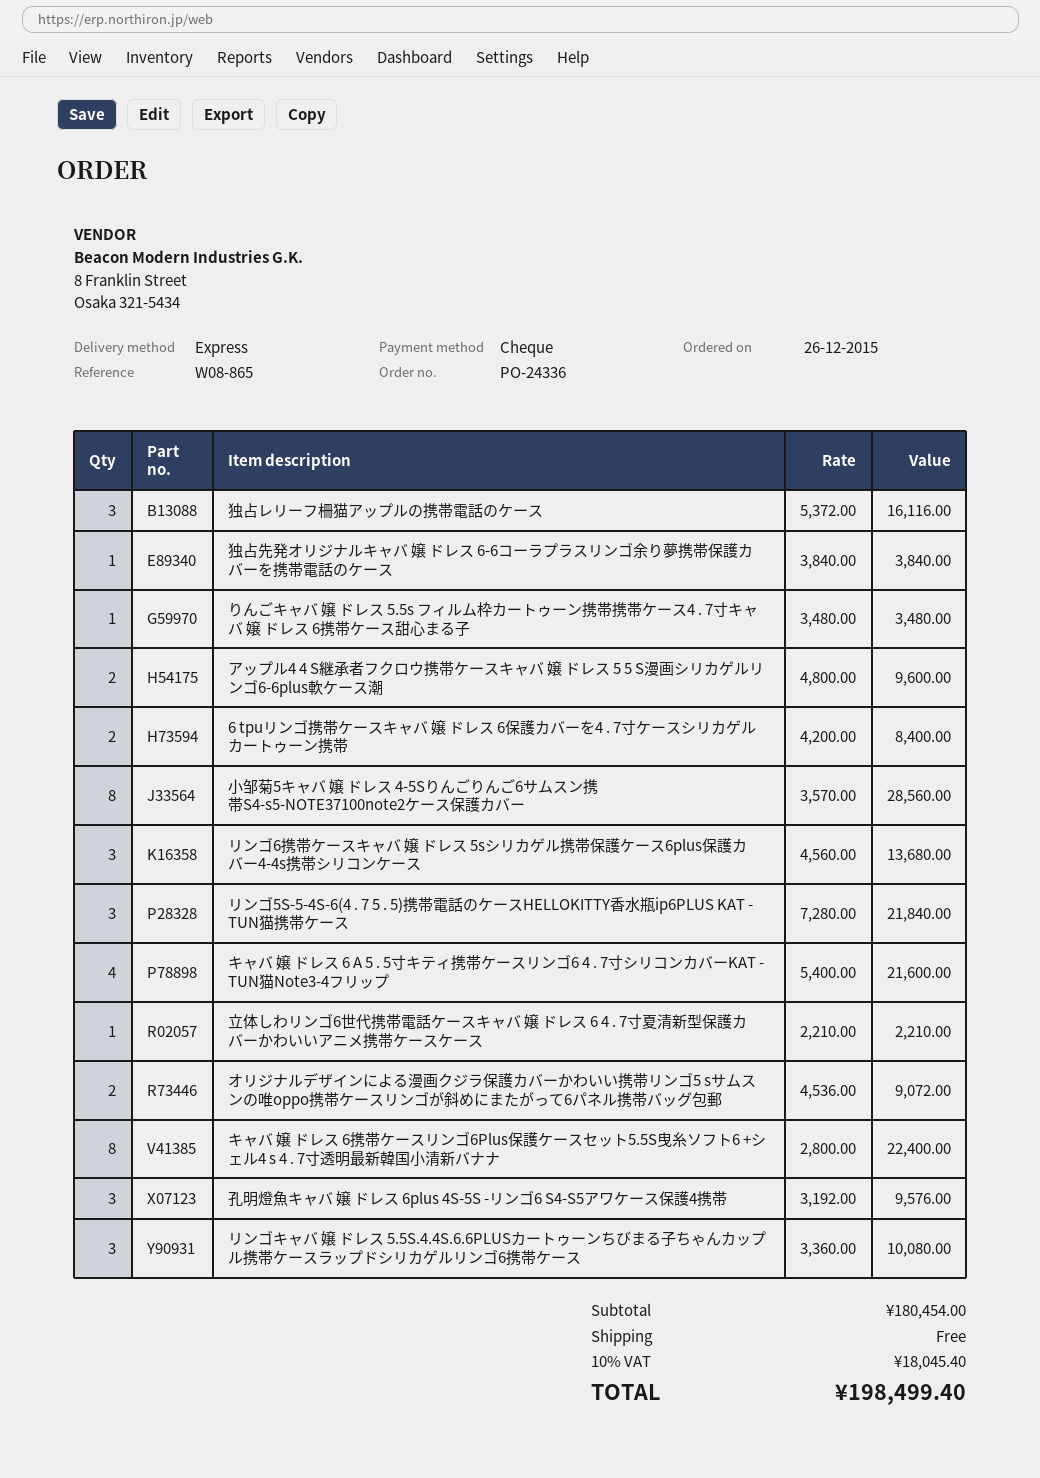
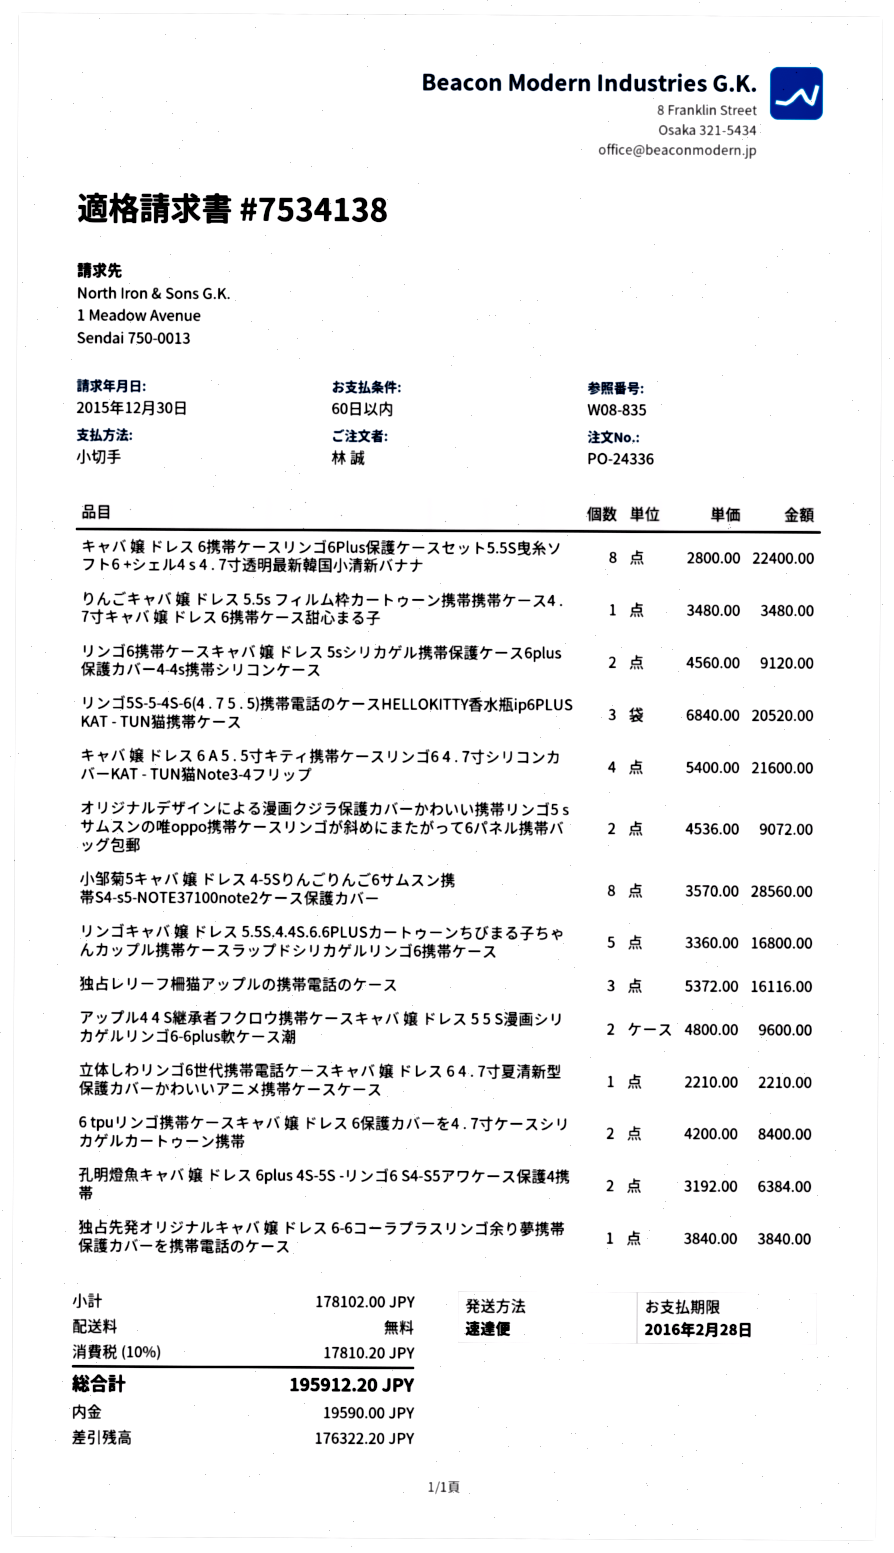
reference: W08-865 -> W08-835
リンゴ6携帯ケースキャバ 嬢 ドレス 5sシリカゲル携帯保護ケース6plus保護カバー4-4s携帯シリコンケース: 3 x 4560.00 = 13680.00 -> 2 x 4560.00 = 9120.00
リンゴ5S-5-4S-6(4 . 7 5 . 5)携帯電話のケースHELLOKITTY香水瓶ip6PLUS KAT - TUN猫携帯ケース: 3 x 7280.00 = 21840.00 -> 3 x 6840.00 = 20520.00
孔明燈魚キャバ 嬢 ドレス 6plus 4S-5S -リンゴ6 S4-S5アワケース保護4携帯: 3 x 3192.00 = 9576.00 -> 2 x 3192.00 = 6384.00
リンゴキャバ 嬢 ドレス 5.5S.4.4S.6.6PLUSカートゥーンちびまる子ちゃんカップル携帯ケースラップドシリカゲルリンゴ6携帯ケース: 3 x 3360.00 = 10080.00 -> 5 x 3360.00 = 16800.00
subtotal: 180454.00 -> 178102.00
tax: 10% = 18045.40 -> 10% = 17810.20
total: 198499.40 -> 195912.20

